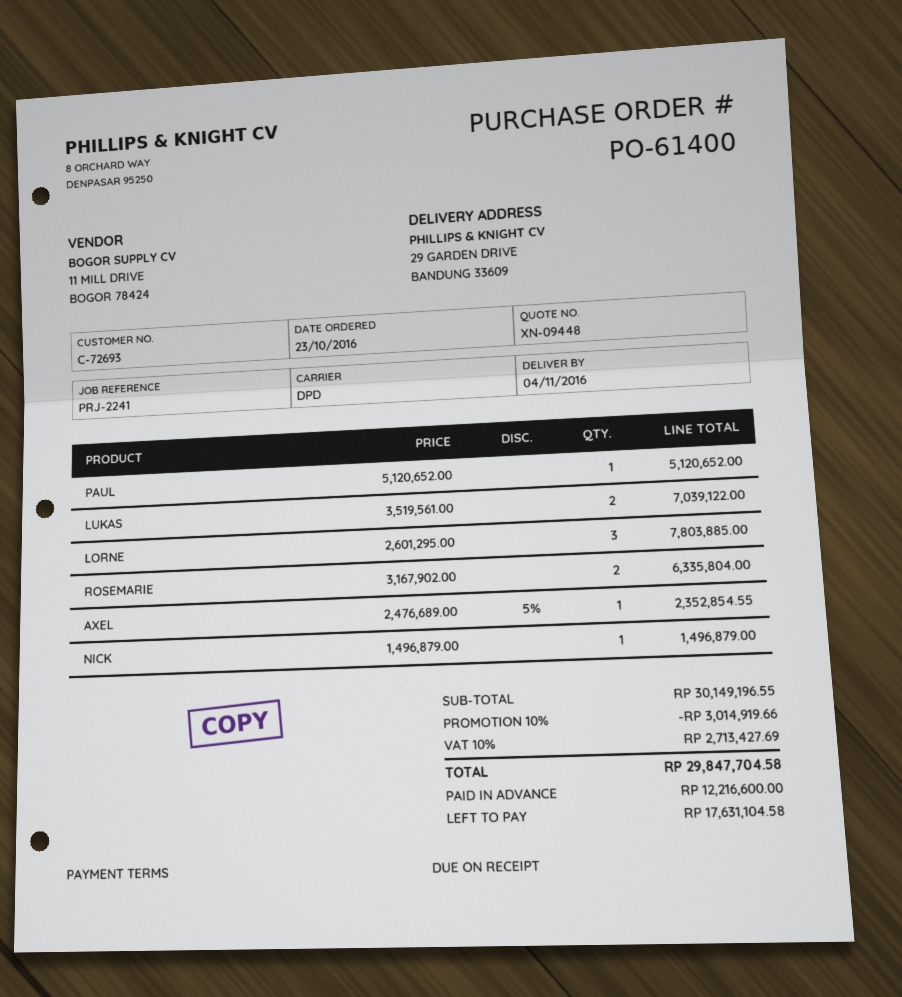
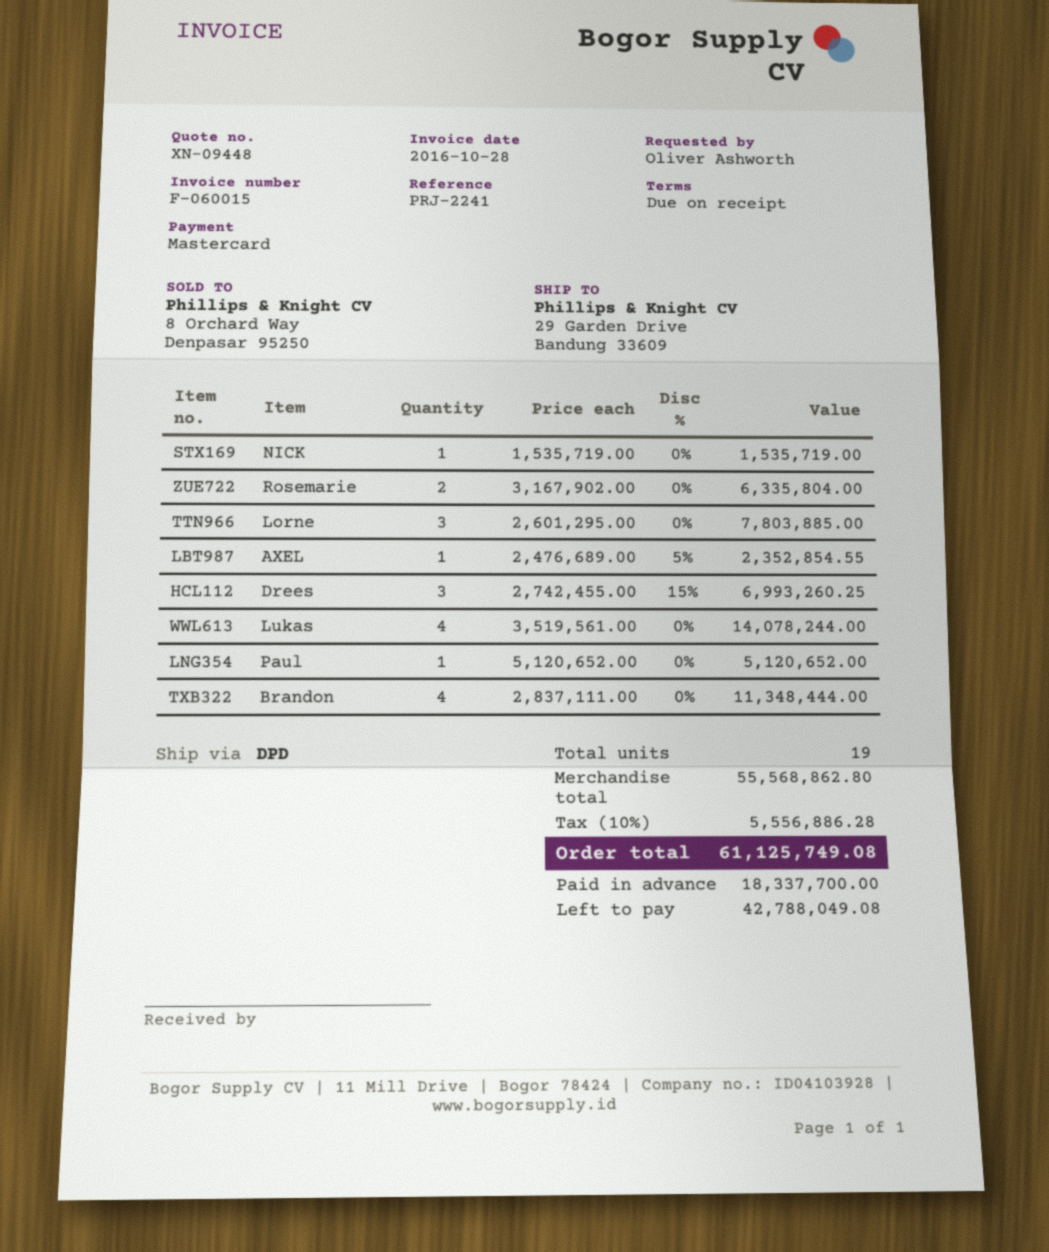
LUKAS: 2 x 3519561.00 = 7039122.00 -> 4 x 3519561.00 = 14078244.00
NICK: 1 x 1496879.00 = 1496879.00 -> 1 x 1535719.00 = 1535719.00
Drees: none -> 3 x 2742455.00 - 15% = 6993260.25
Brandon: none -> 4 x 2837111.00 = 11348444.00
subtotal: 30149196.55 -> 55568862.80
discount: 10% = 3014919.66 -> none
tax: 10% = 2713427.69 -> 10% = 5556886.28
total: 29847704.58 -> 61125749.08
deposit: 12216600.00 -> 18337700.00
balance: 17631104.58 -> 42788049.08

